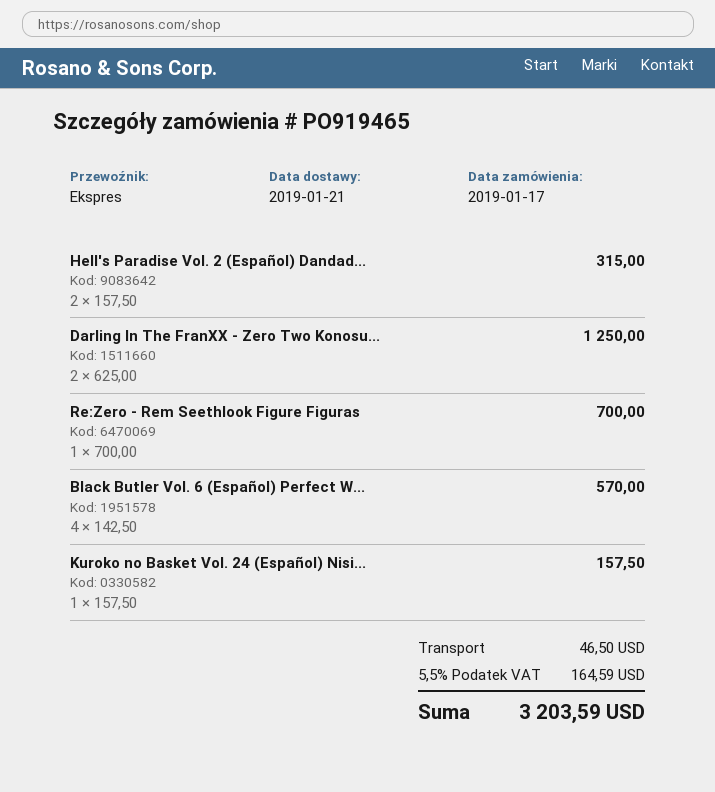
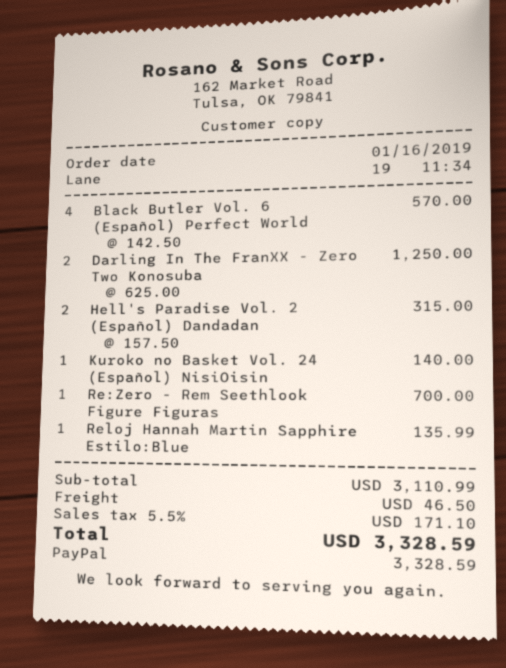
order date: 2019-01-17 -> 2019-01-16
Kuroko no Basket Vol. 24 (Español) Nisi...: 1 x 157.50 = 157.50 -> 1 x 140.00 = 140.00
Reloj Hannah Martin Sapphire Estilo:Blue: none -> 1 x 135.99 = 135.99
tax: 5.5% = 164.59 -> 5.5% = 171.10
total: 3203.59 -> 3328.59

